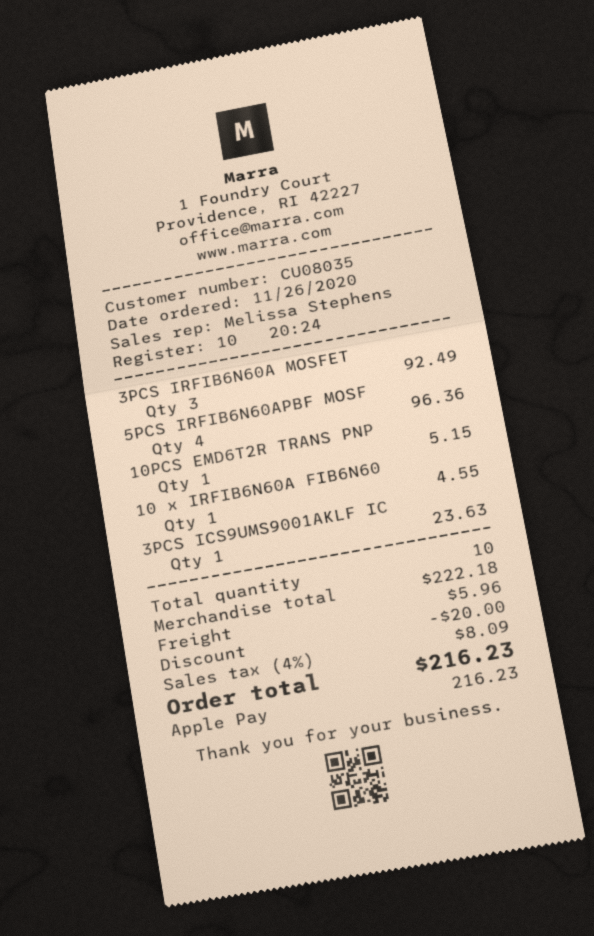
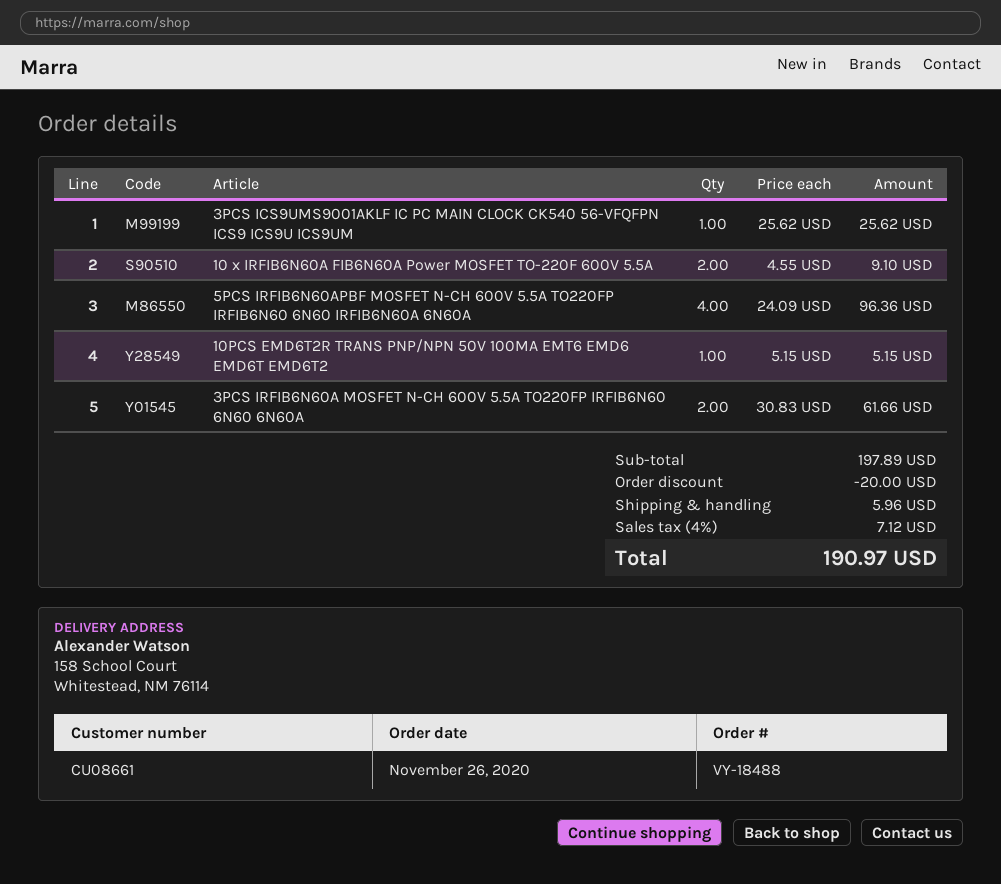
customer number: CU08035 -> CU08661
3PCS IRFIB6N60A MOSFET: 3 for 92.49 -> 2 for 61.66
10 x IRFIB6N60A FIB6N60: 1 for 4.55 -> 2 for 9.10
3PCS ICS9UMS9001AKLF IC: 1 for 23.63 -> 1 for 25.62
subtotal: 222.18 -> 197.89
tax: 4% = 8.09 -> 4% = 7.12
total: 216.23 -> 190.97

